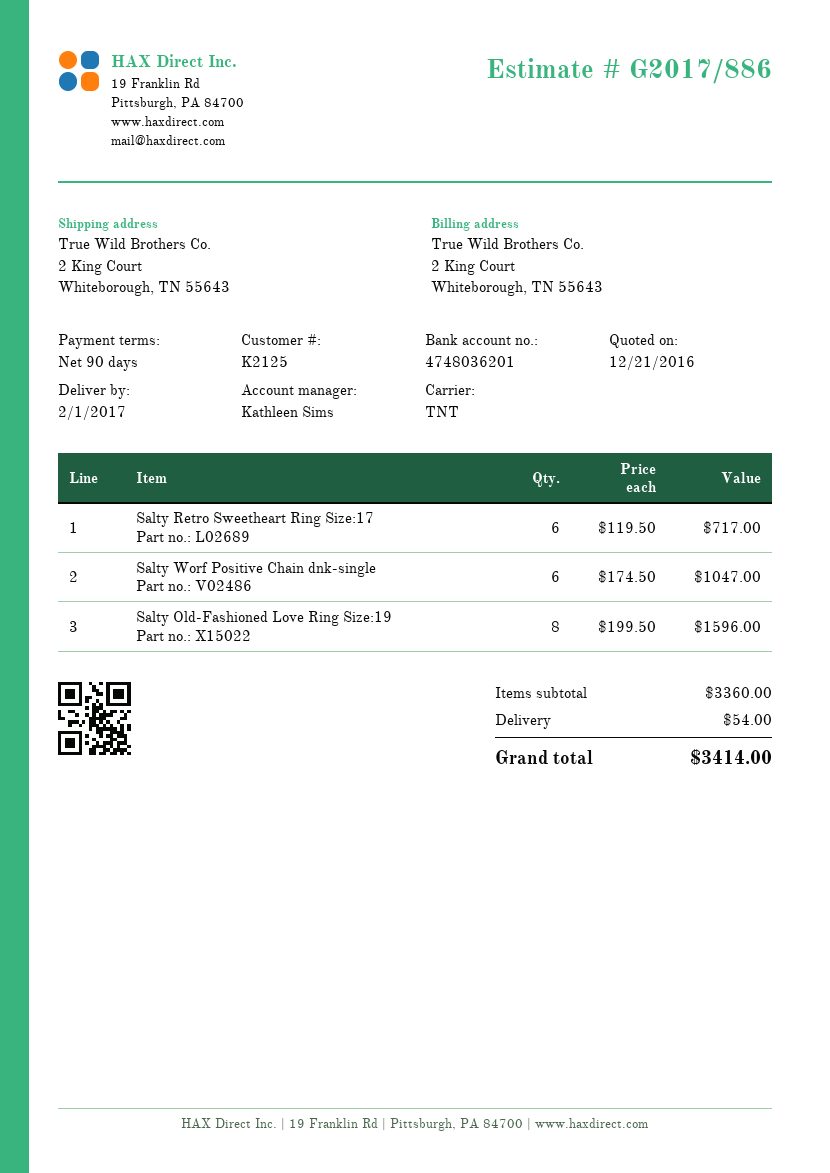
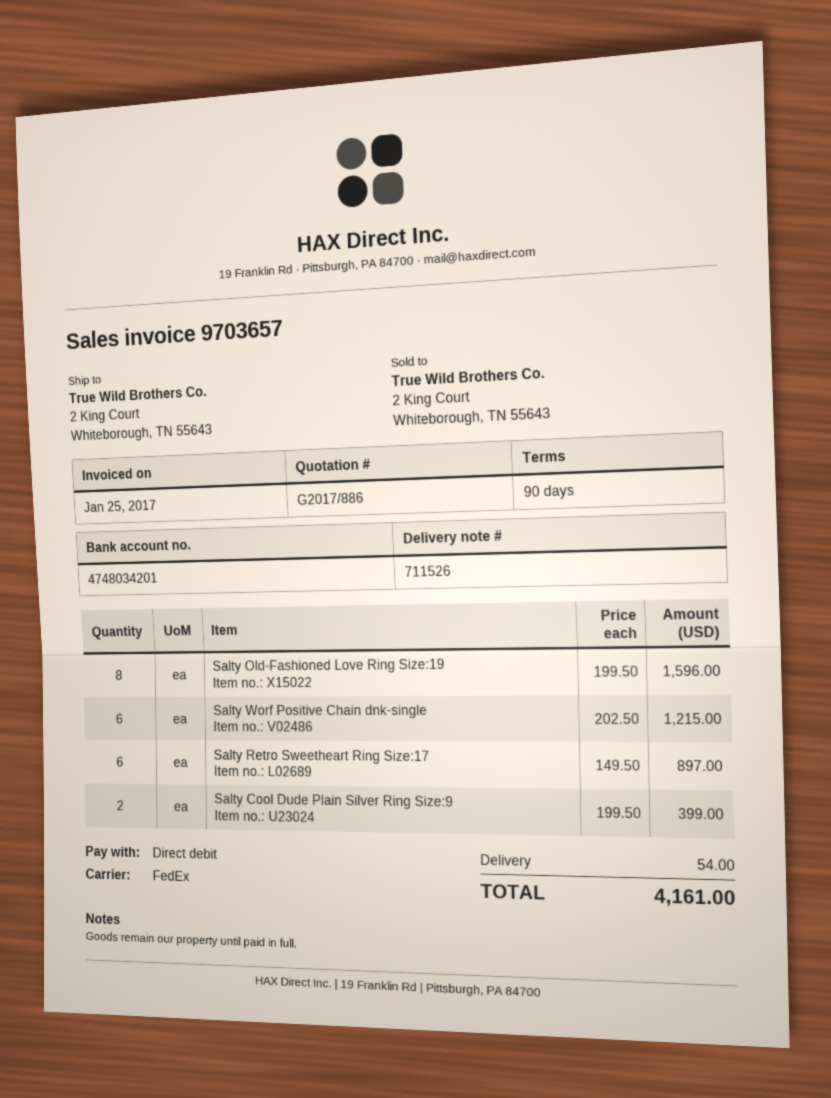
bank account: 4748036201 -> 4748034201
shipping method: TNT -> FedEx
Salty Retro Sweetheart Ring Size:17: 6 x 119.50 = 717.00 -> 6 x 149.50 = 897.00
Salty Worf Positive Chain dnk-single: 6 x 174.50 = 1047.00 -> 6 x 202.50 = 1215.00
Salty Cool Dude Plain Silver Ring Size:9: none -> 2 x 199.50 = 399.00
total: 3414.00 -> 4161.00

